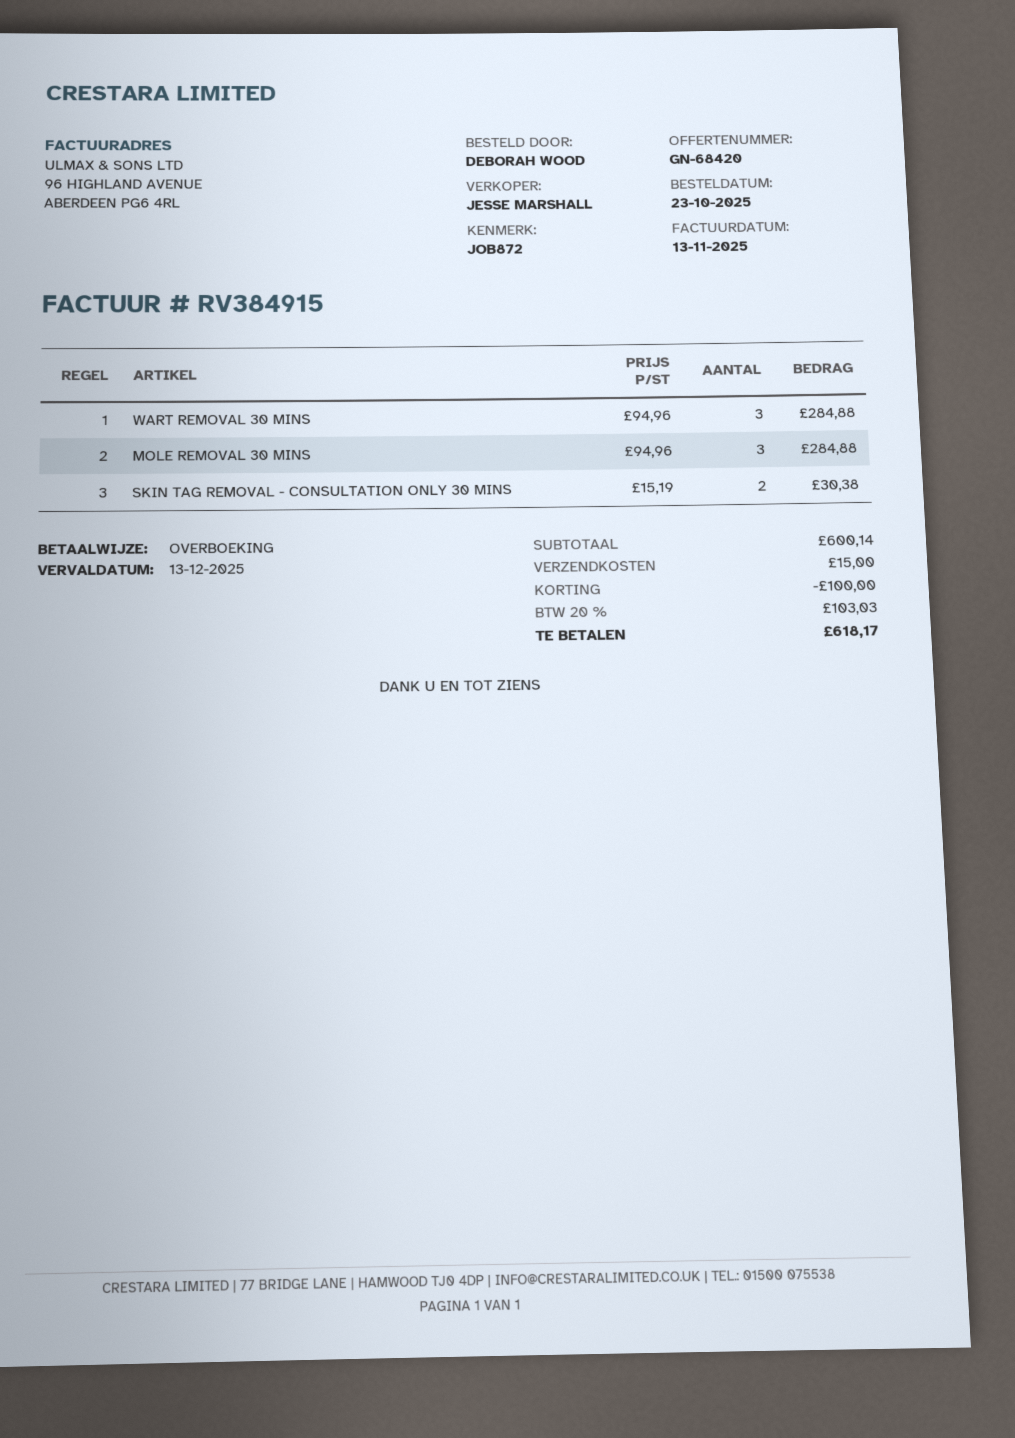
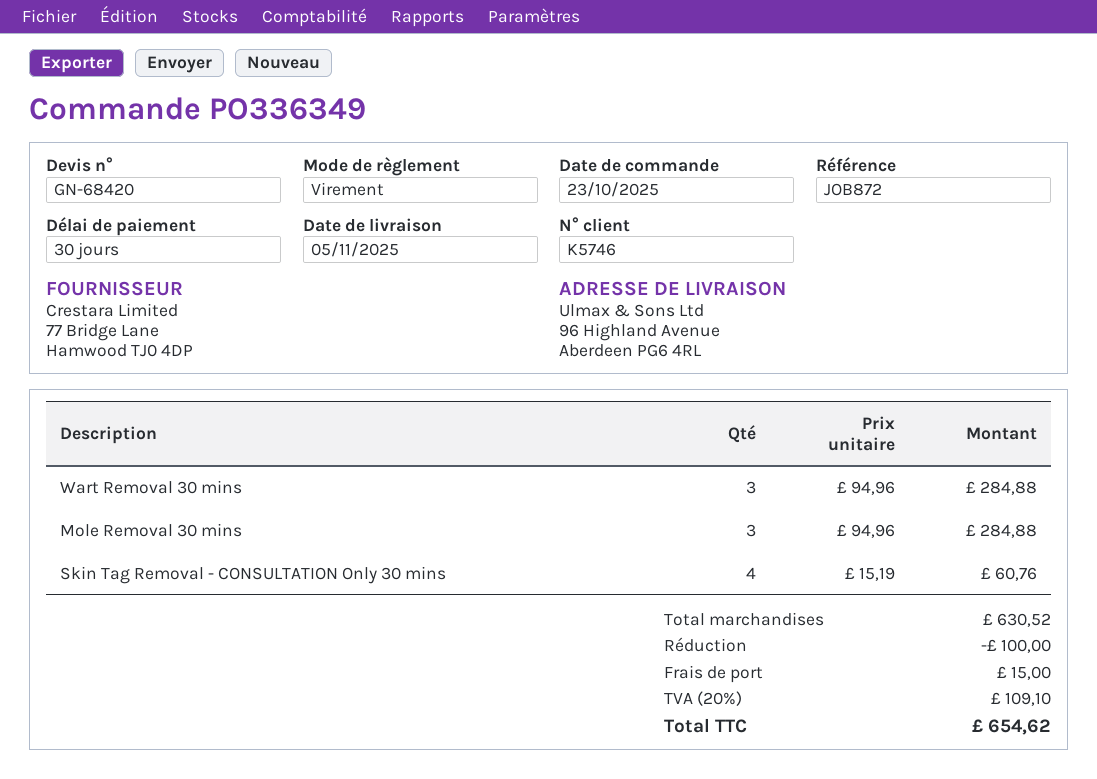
SKIN TAG REMOVAL - CONSULTATION ONLY 30 MINS: 2 x 15.19 = 30.38 -> 4 x 15.19 = 60.76
subtotal: 600.14 -> 630.52
tax: 20% = 103.03 -> 20% = 109.10
total: 618.17 -> 654.62

